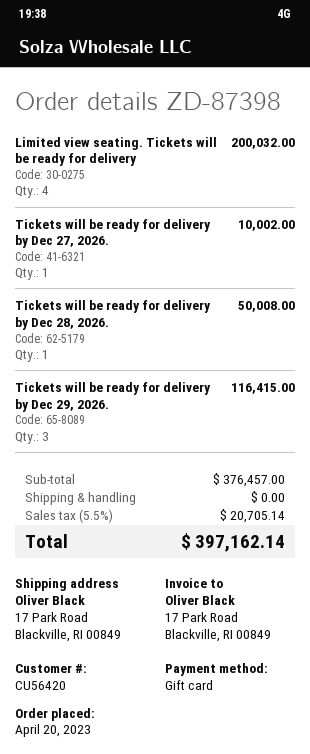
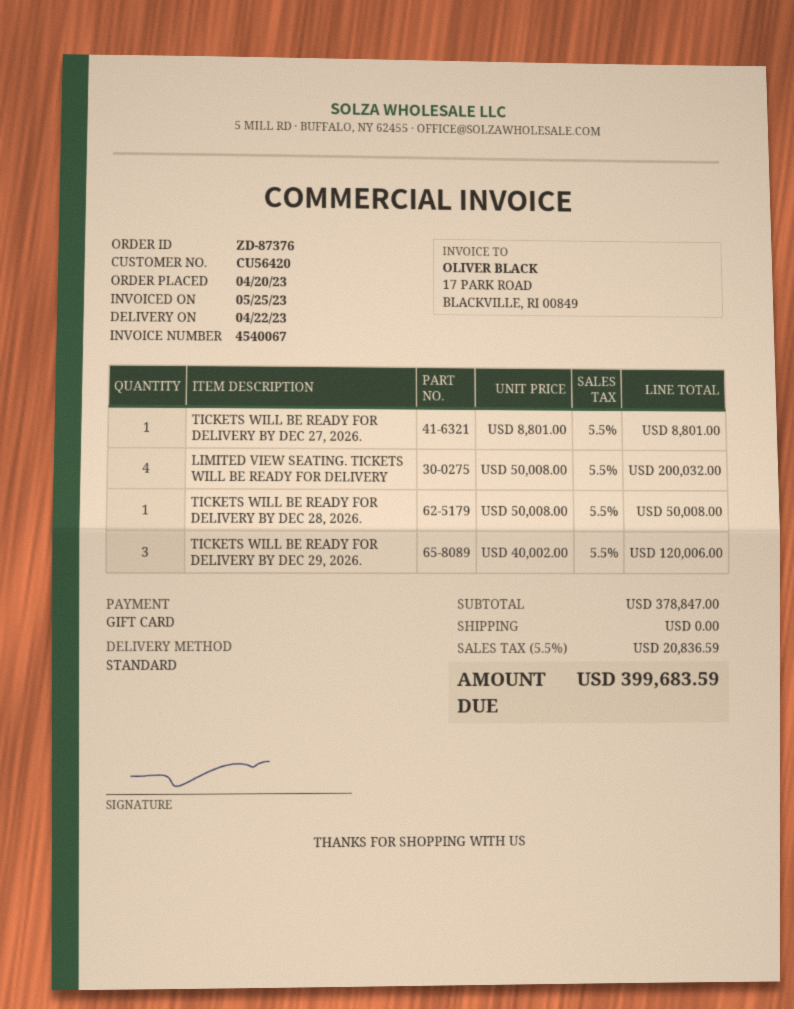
order number: ZD-87398 -> ZD-87376
Tickets will be ready for delivery by Dec 27, 2026.: 1 for 10002.00 -> 1 for 8801.00
Tickets will be ready for delivery by Dec 29, 2026.: 3 for 116415.00 -> 3 for 120006.00
subtotal: 376457.00 -> 378847.00
tax: 5.5% = 20705.14 -> 5.5% = 20836.59
total: 397162.14 -> 399683.59

